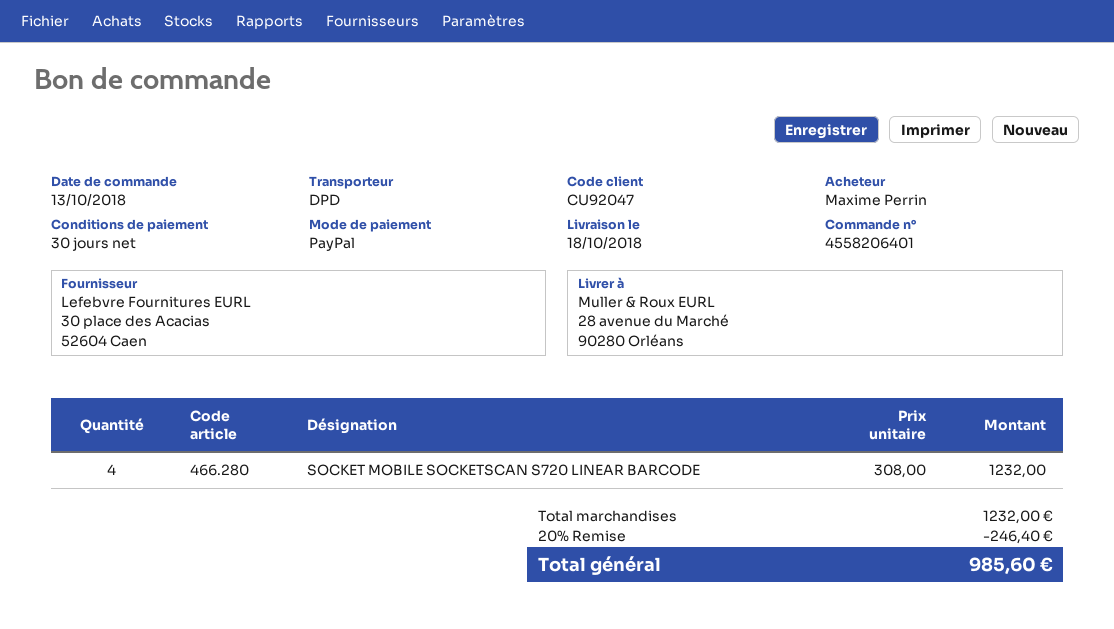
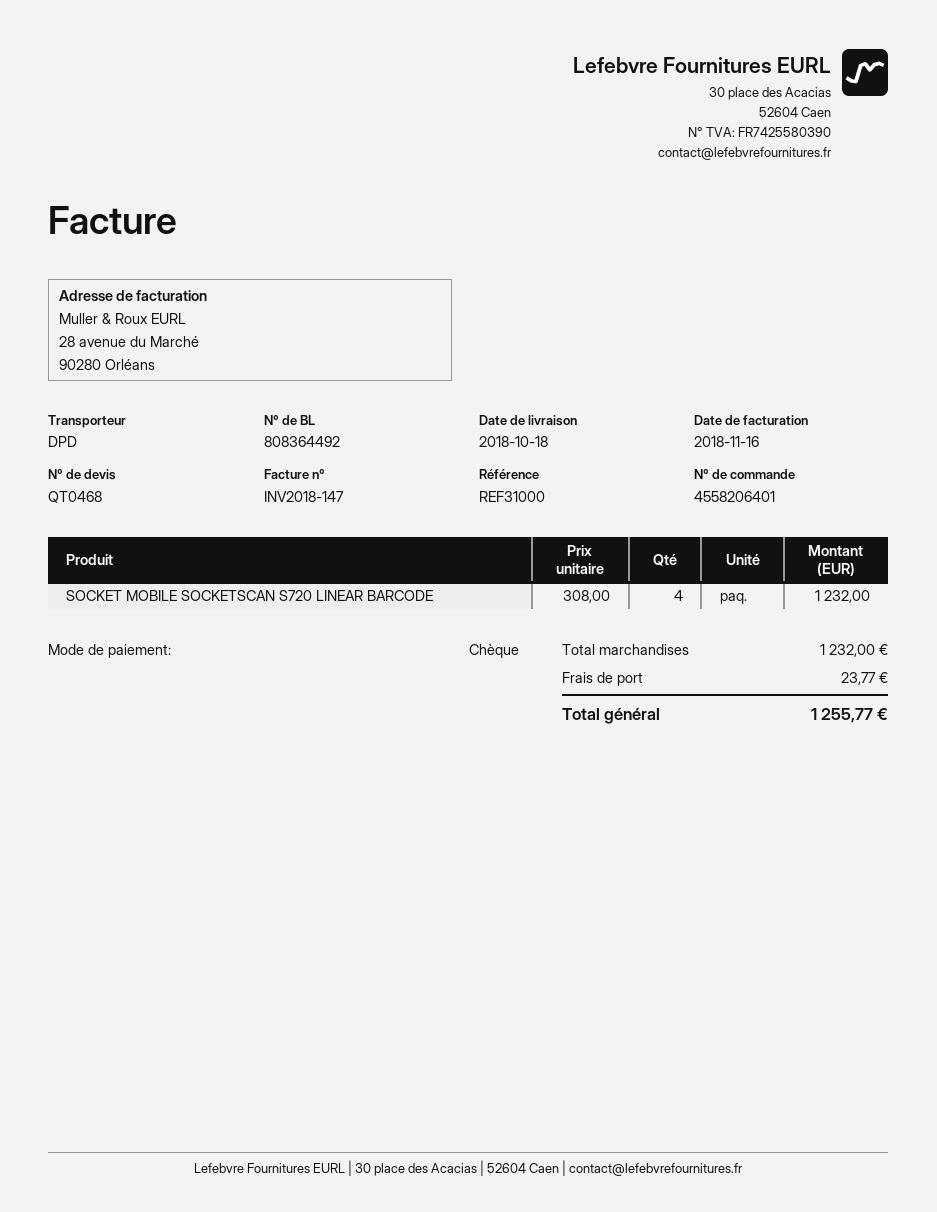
payment method: PayPal -> cheque
discount: 20% = 246.40 -> none
shipping: none -> 23.77
total: 985.60 -> 1255.77

